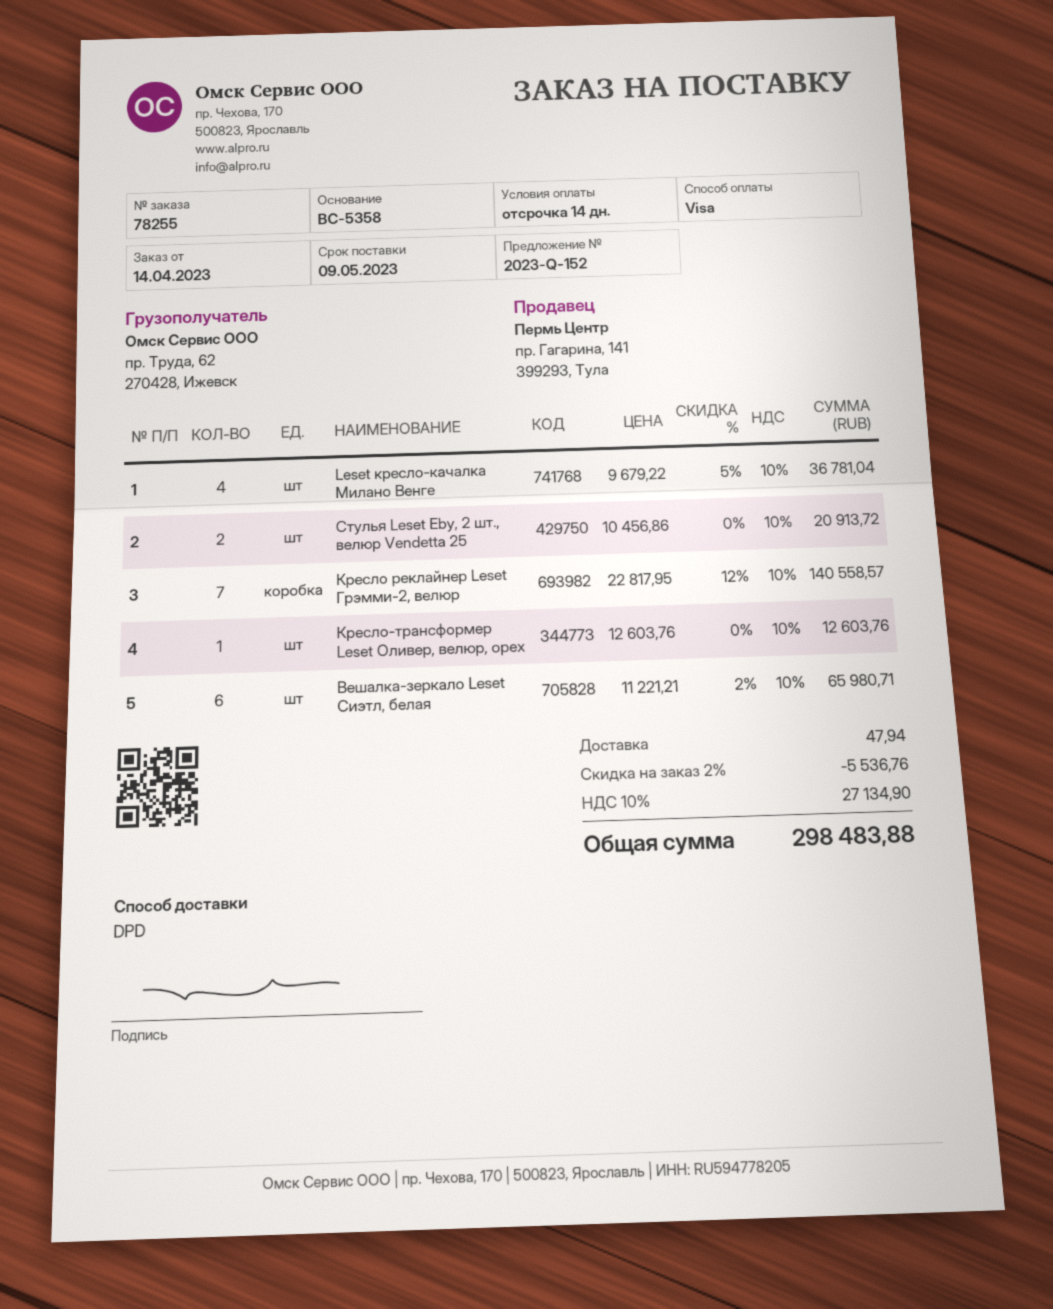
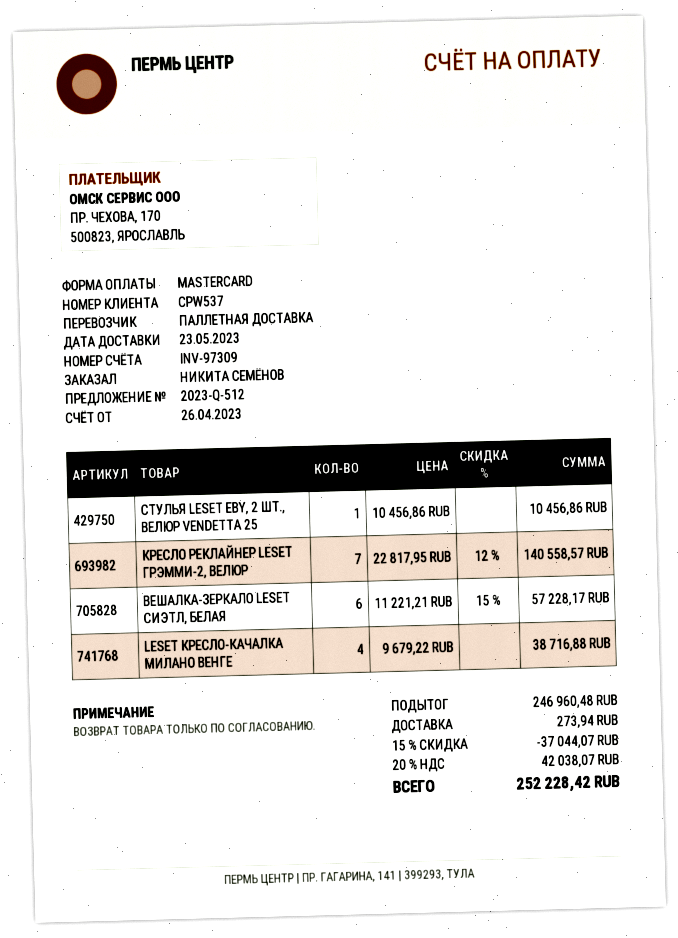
quote number: 2023-Q-152 -> 2023-Q-512
delivery date: 2023-05-09 -> 2023-05-23
payment method: Visa -> Mastercard
shipping method: DPD -> pallet freight
Leset кресло-качалка Милано Венге: 4 x 9679.22 - 5% = 36781.04 -> 4 x 9679.22 = 38716.88
Стулья Leset Eby, 2 шт., велюр Vendetta 25: 2 x 10456.86 = 20913.72 -> 1 x 10456.86 = 10456.86
Кресло-трансформер Leset Оливер, велюр, орех: 1 x 12603.76 = 12603.76 -> none
Вешалка-зеркало Leset Сиэтл, белая: 6 x 11221.21 - 2% = 65980.71 -> 6 x 11221.21 - 15% = 57228.17
discount: 2% = 5536.76 -> 15% = 37044.07
shipping: 47.94 -> 273.94
tax: 10% = 27134.90 -> 20% = 42038.07
total: 298483.88 -> 252228.42

